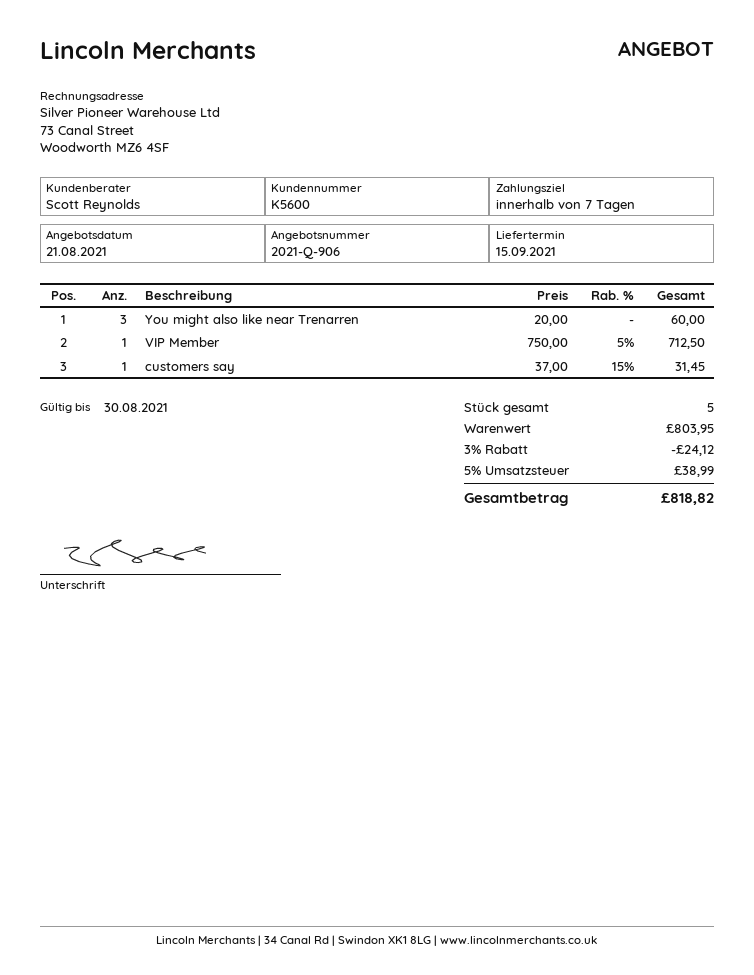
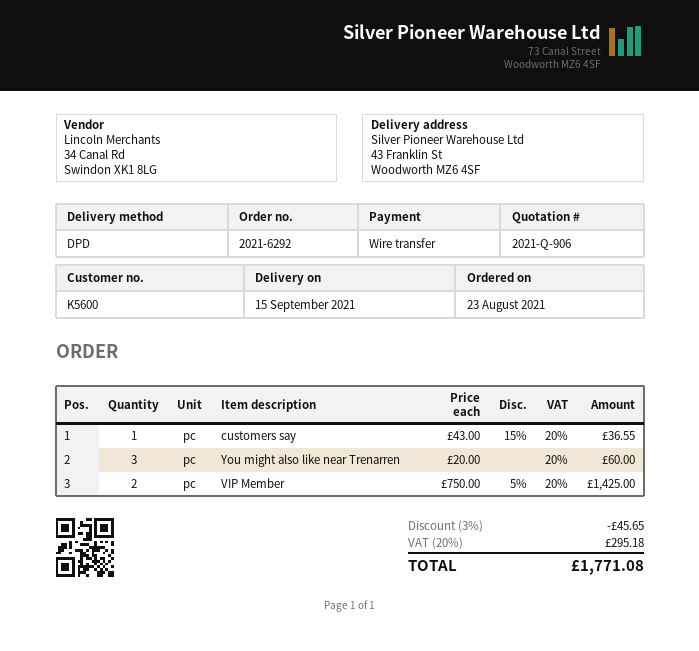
VIP Member: 1 x 750.00 - 5% = 712.50 -> 2 x 750.00 - 5% = 1425.00
customers say: 1 x 37.00 - 15% = 31.45 -> 1 x 43.00 - 15% = 36.55
discount: 3% = 24.12 -> 3% = 45.65
tax: 5% = 38.99 -> 20% = 295.18
total: 818.82 -> 1771.08

